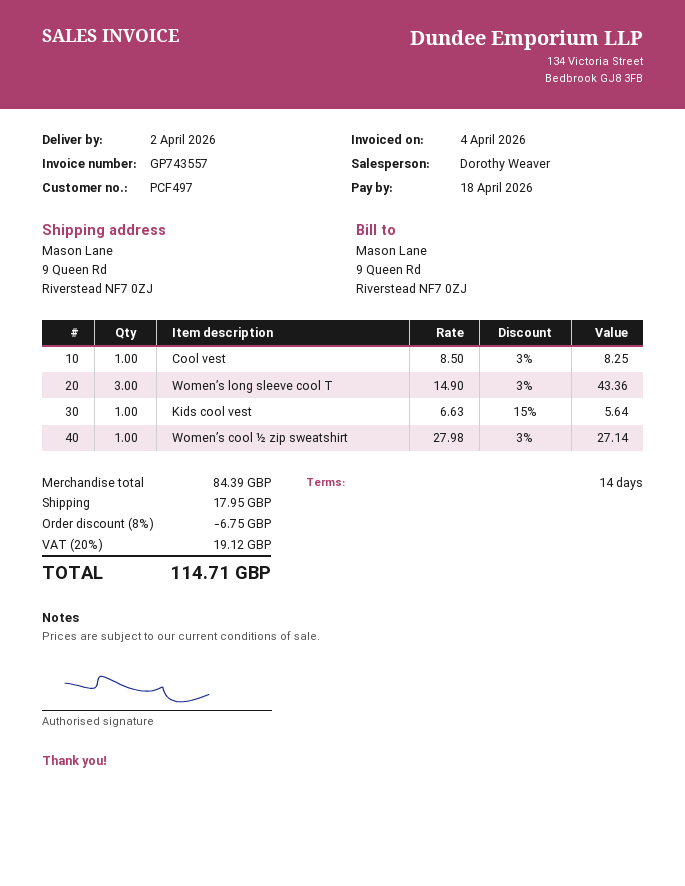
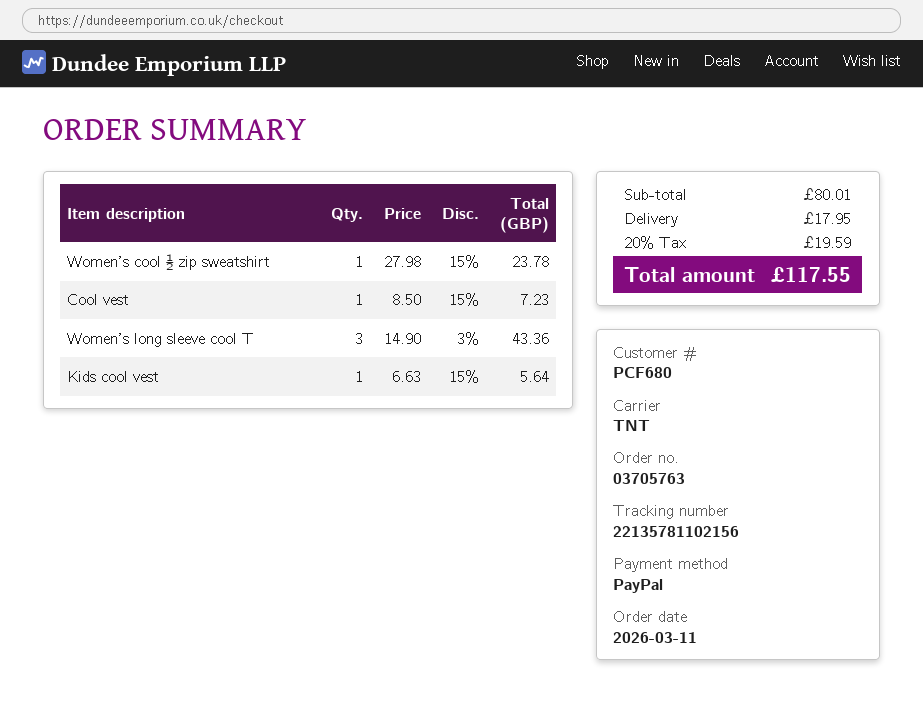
customer number: PCF497 -> PCF680
Cool vest: 1 x 8.50 - 3% = 8.25 -> 1 x 8.50 - 15% = 7.23
Women’s cool ½ zip sweatshirt: 1 x 27.98 - 3% = 27.14 -> 1 x 27.98 - 15% = 23.78
subtotal: 84.39 -> 80.01
discount: 8% = 6.75 -> none
tax: 20% = 19.12 -> 20% = 19.59
total: 114.71 -> 117.55

